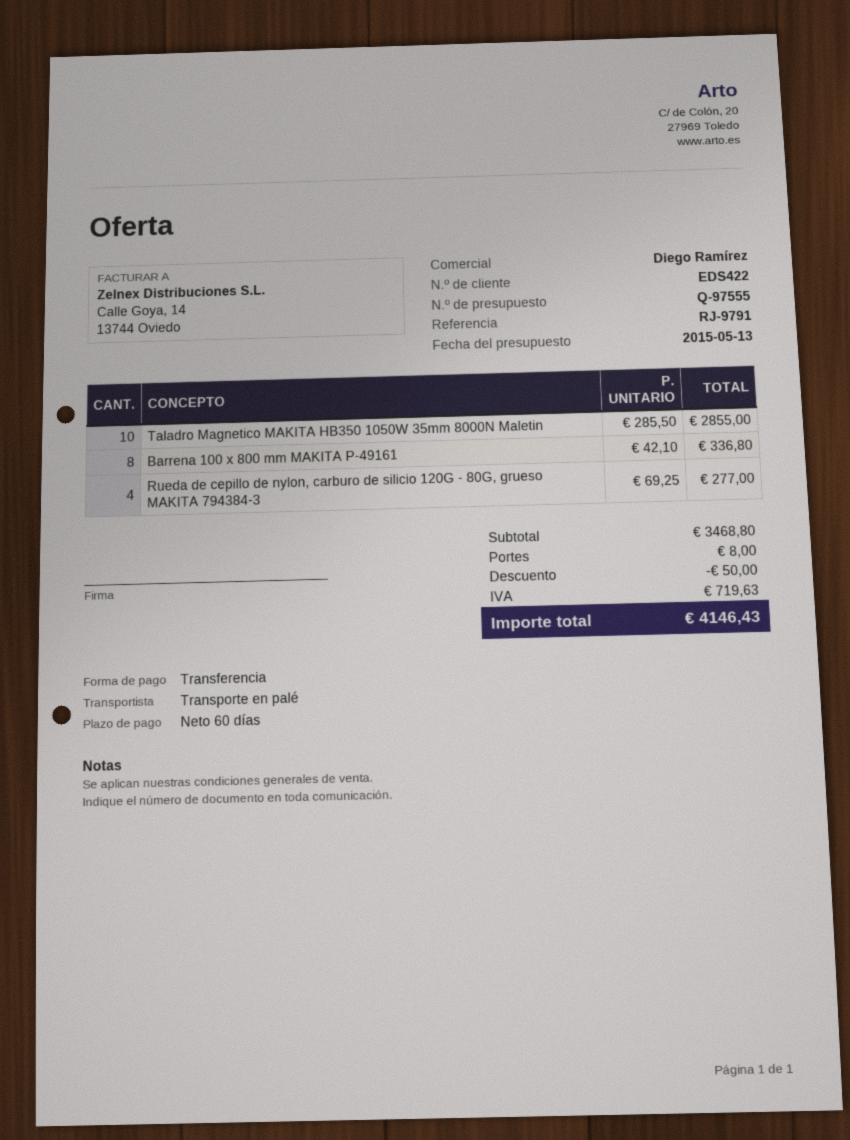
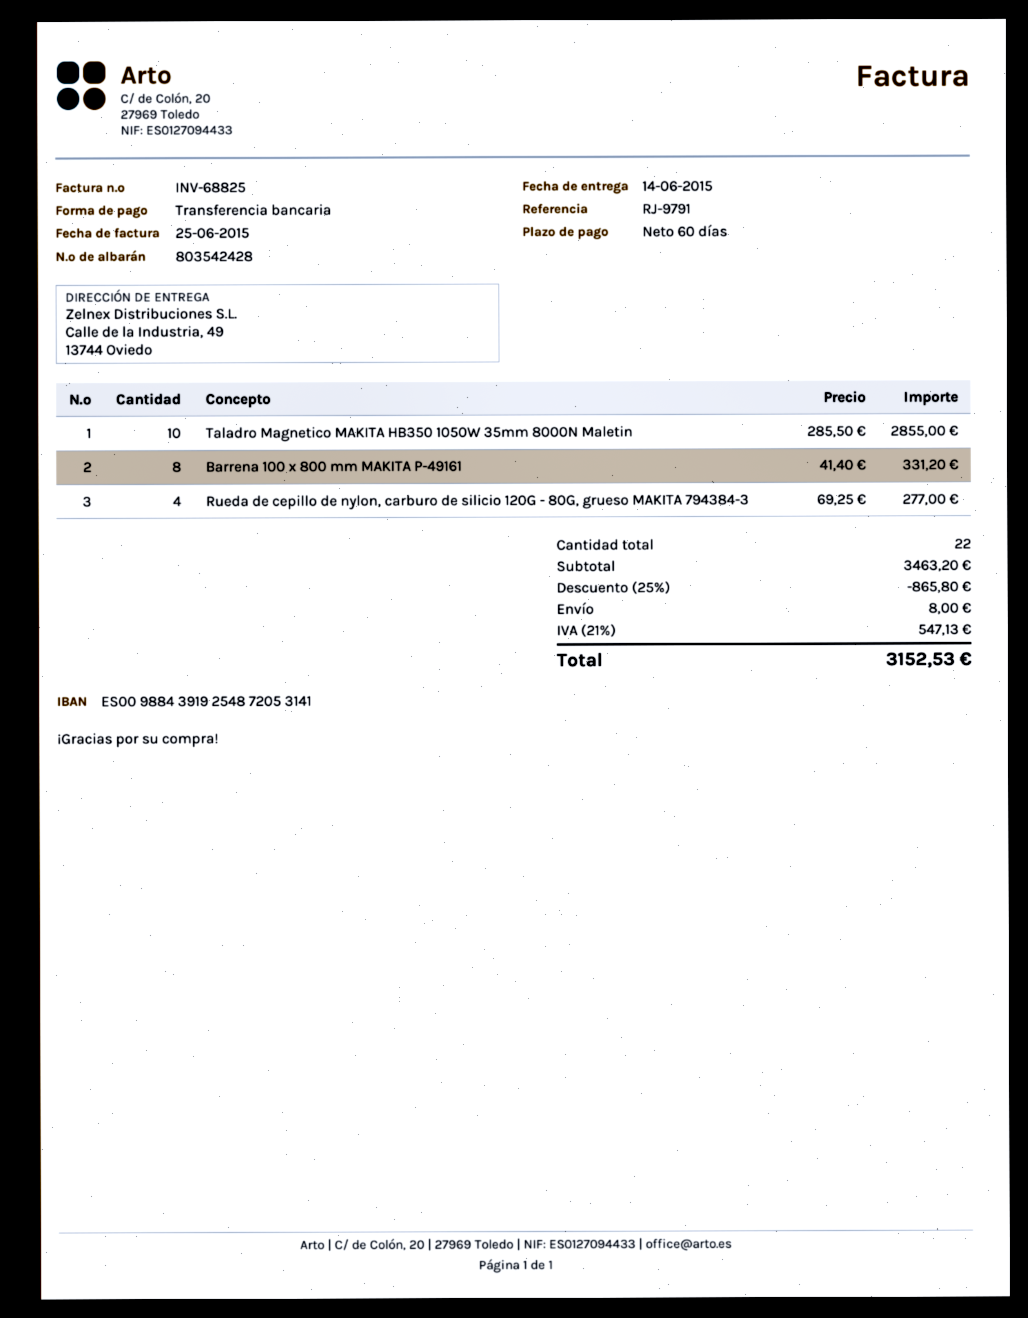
Barrena 100 x 800 mm MAKITA P-49161: 8 x 42.10 = 336.80 -> 8 x 41.40 = 331.20
subtotal: 3468.80 -> 3463.20
discount: 50.00 -> 865.80
tax: 719.63 -> 547.13
total: 4146.43 -> 3152.53

